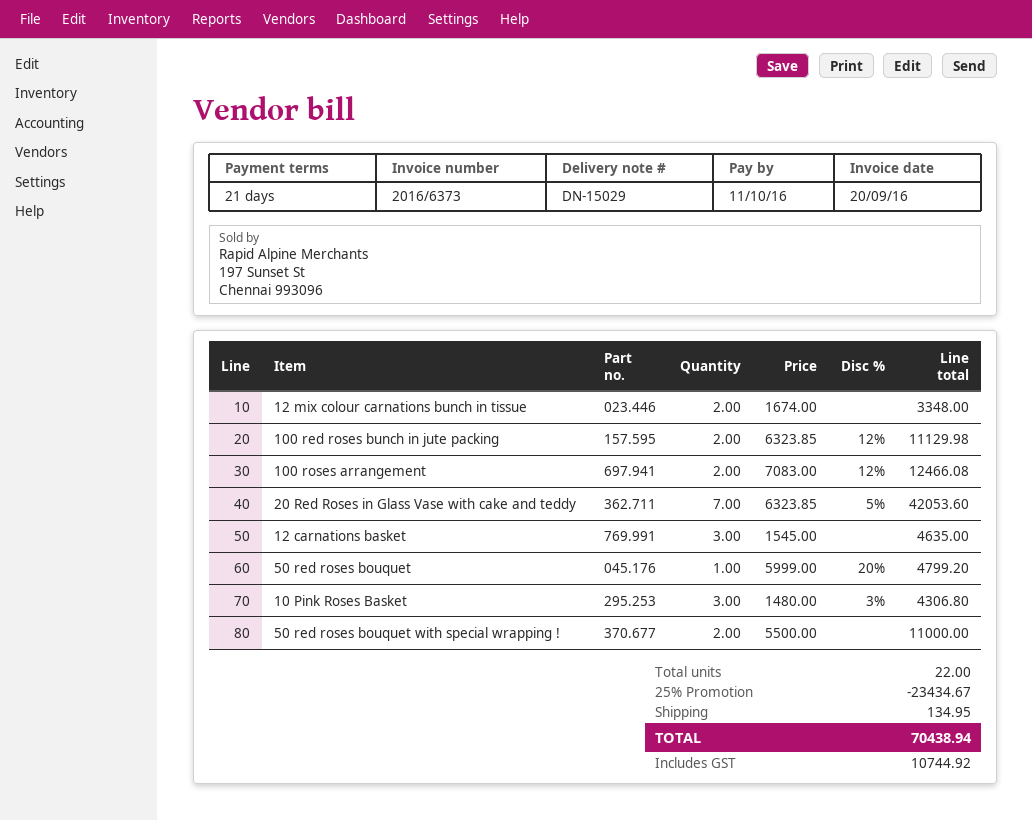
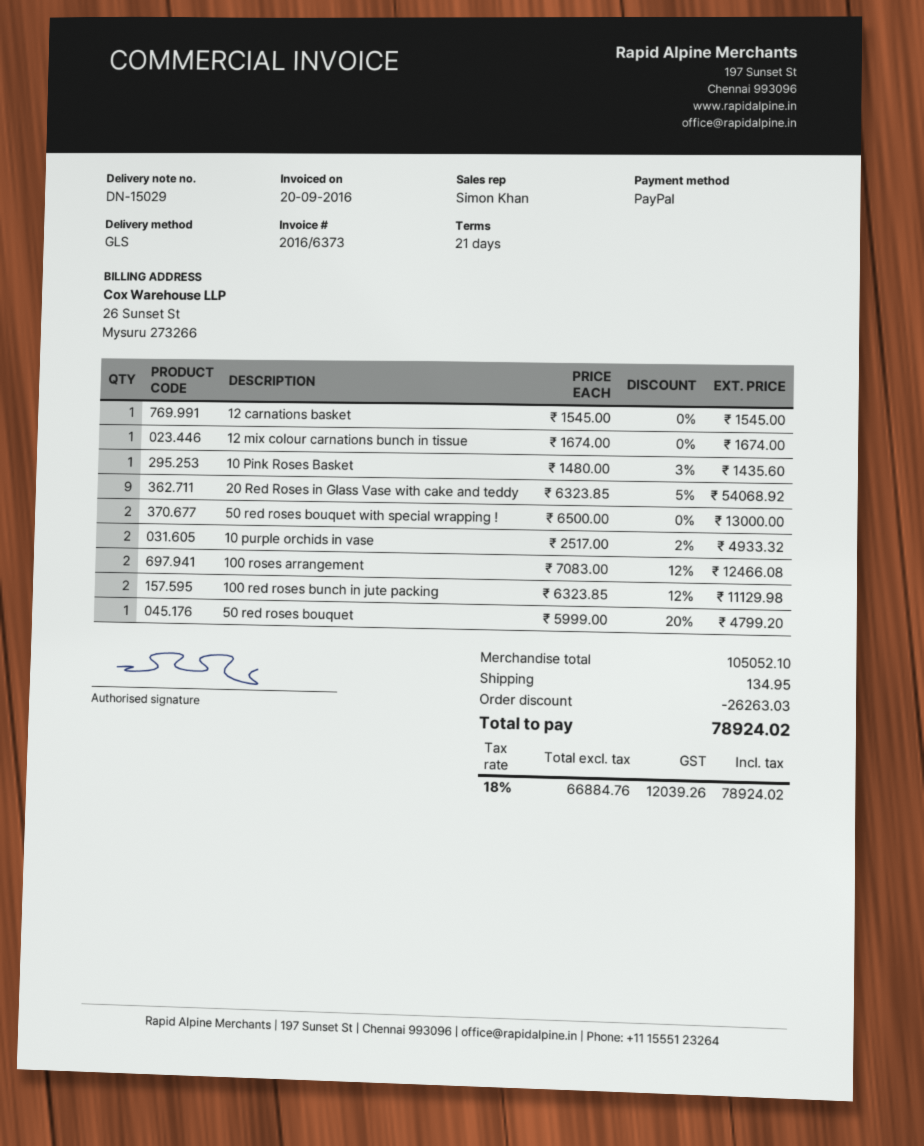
12 mix colour carnations bunch in tissue: 2 x 1674.00 = 3348.00 -> 1 x 1674.00 = 1674.00
20 Red Roses in Glass Vase with cake and teddy: 7 x 6323.85 - 5% = 42053.60 -> 9 x 6323.85 - 5% = 54068.92
12 carnations basket: 3 x 1545.00 = 4635.00 -> 1 x 1545.00 = 1545.00
10 Pink Roses Basket: 3 x 1480.00 - 3% = 4306.80 -> 1 x 1480.00 - 3% = 1435.60
50 red roses bouquet with special wrapping !: 2 x 5500.00 = 11000.00 -> 2 x 6500.00 = 13000.00
10 purple orchids in vase: none -> 2 x 2517.00 - 2% = 4933.32
discount: 23434.67 -> 26263.03
tax: 10744.92 -> 12039.26
total: 70438.94 -> 78924.02

